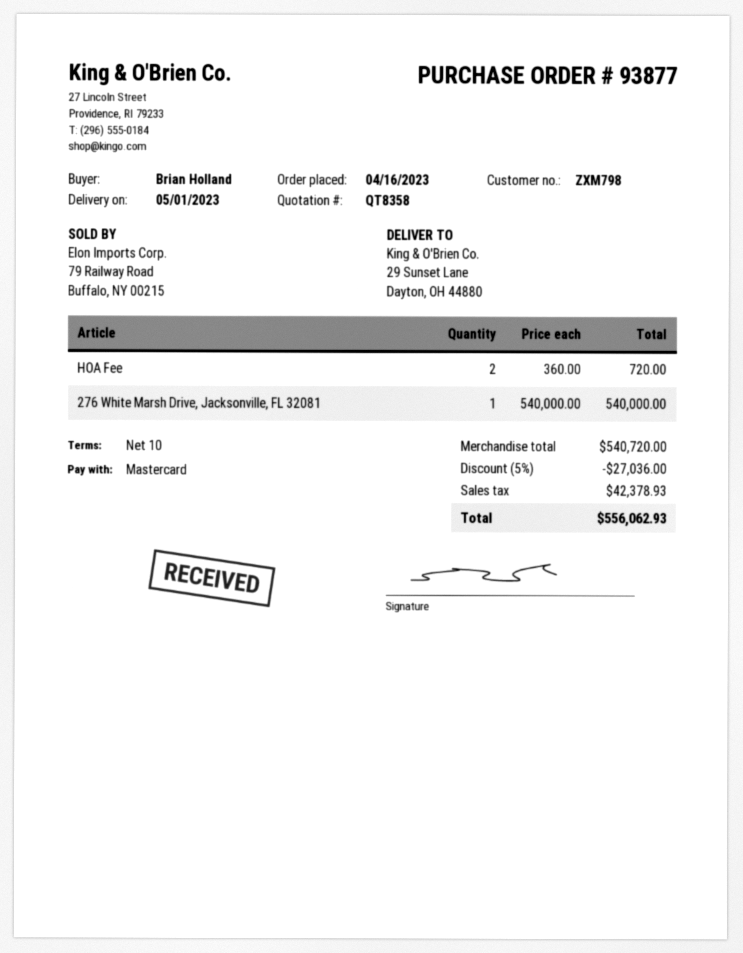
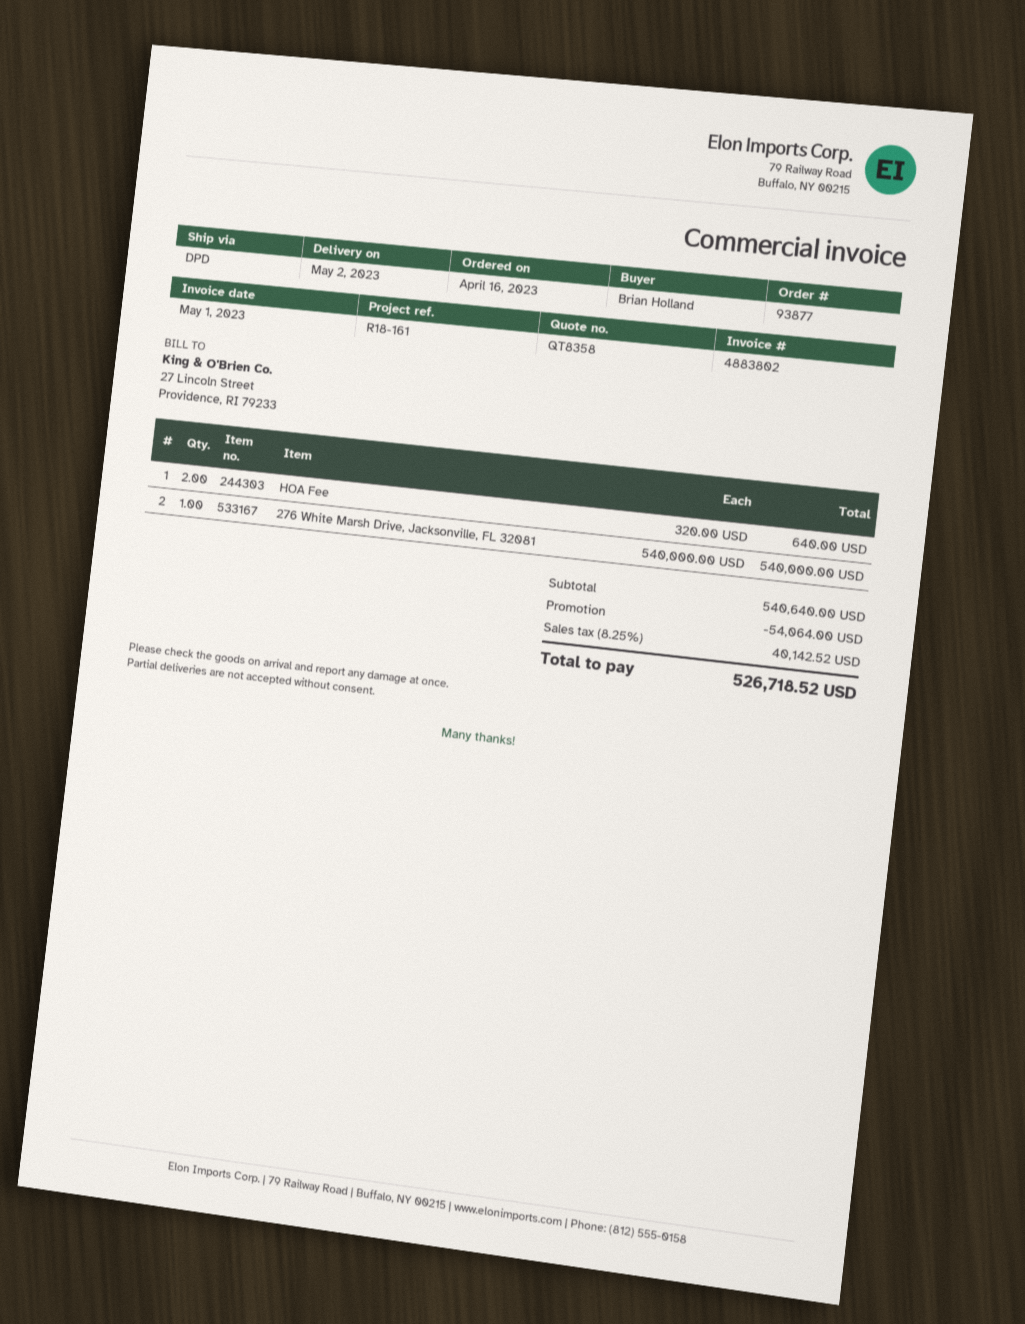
delivery date: 2023-05-01 -> 2023-05-02
HOA Fee: 2 x 360.00 = 720.00 -> 2 x 320.00 = 640.00
subtotal: 540720.00 -> 540640.00
discount: 27036.00 -> 54064.00
tax: 42378.93 -> 40142.52
total: 556062.93 -> 526718.52

